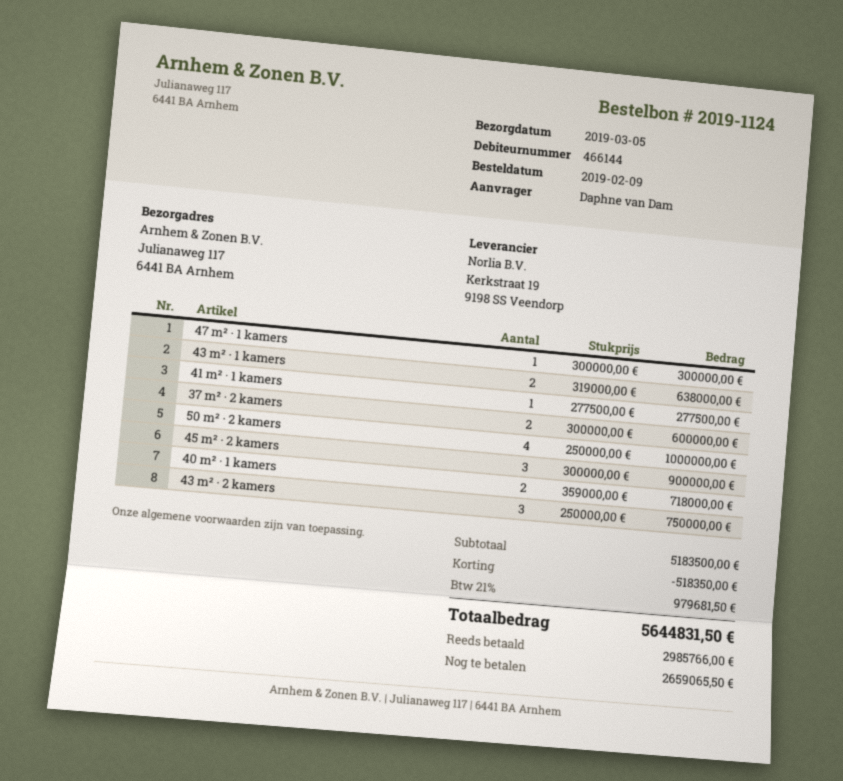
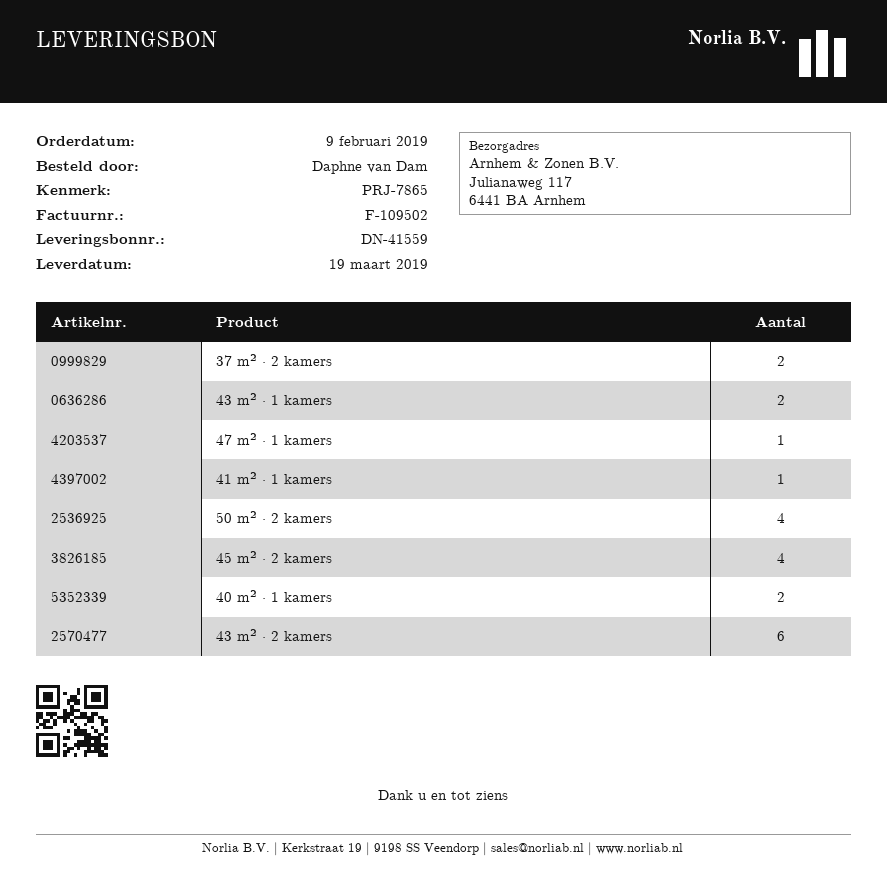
delivery date: 2019-03-05 -> 2019-03-19
45 m² · 2 kamers: 3 -> 4
43 m² · 2 kamers: 3 -> 6

